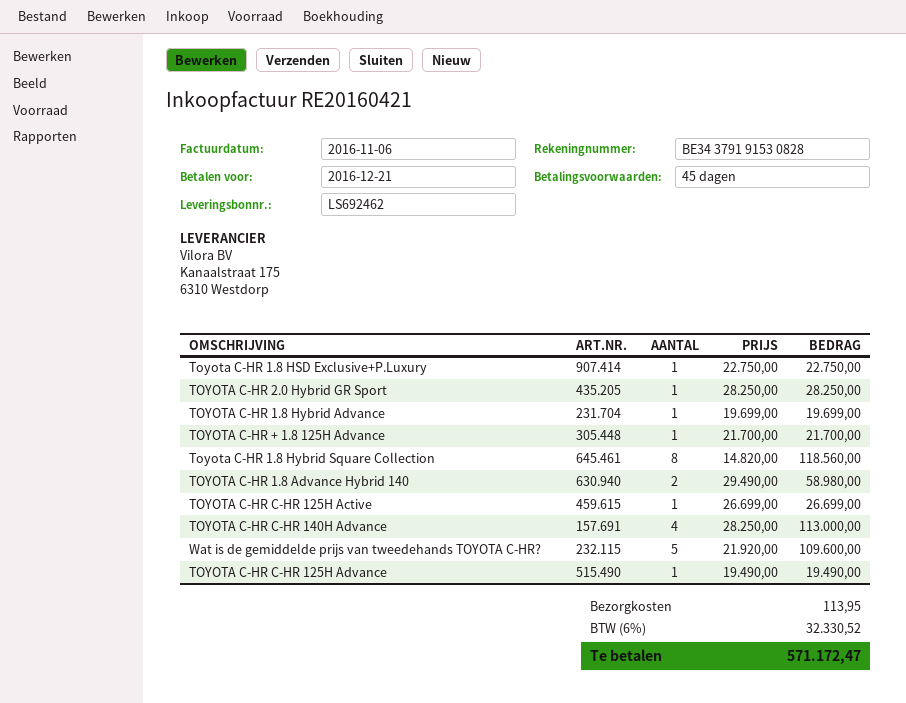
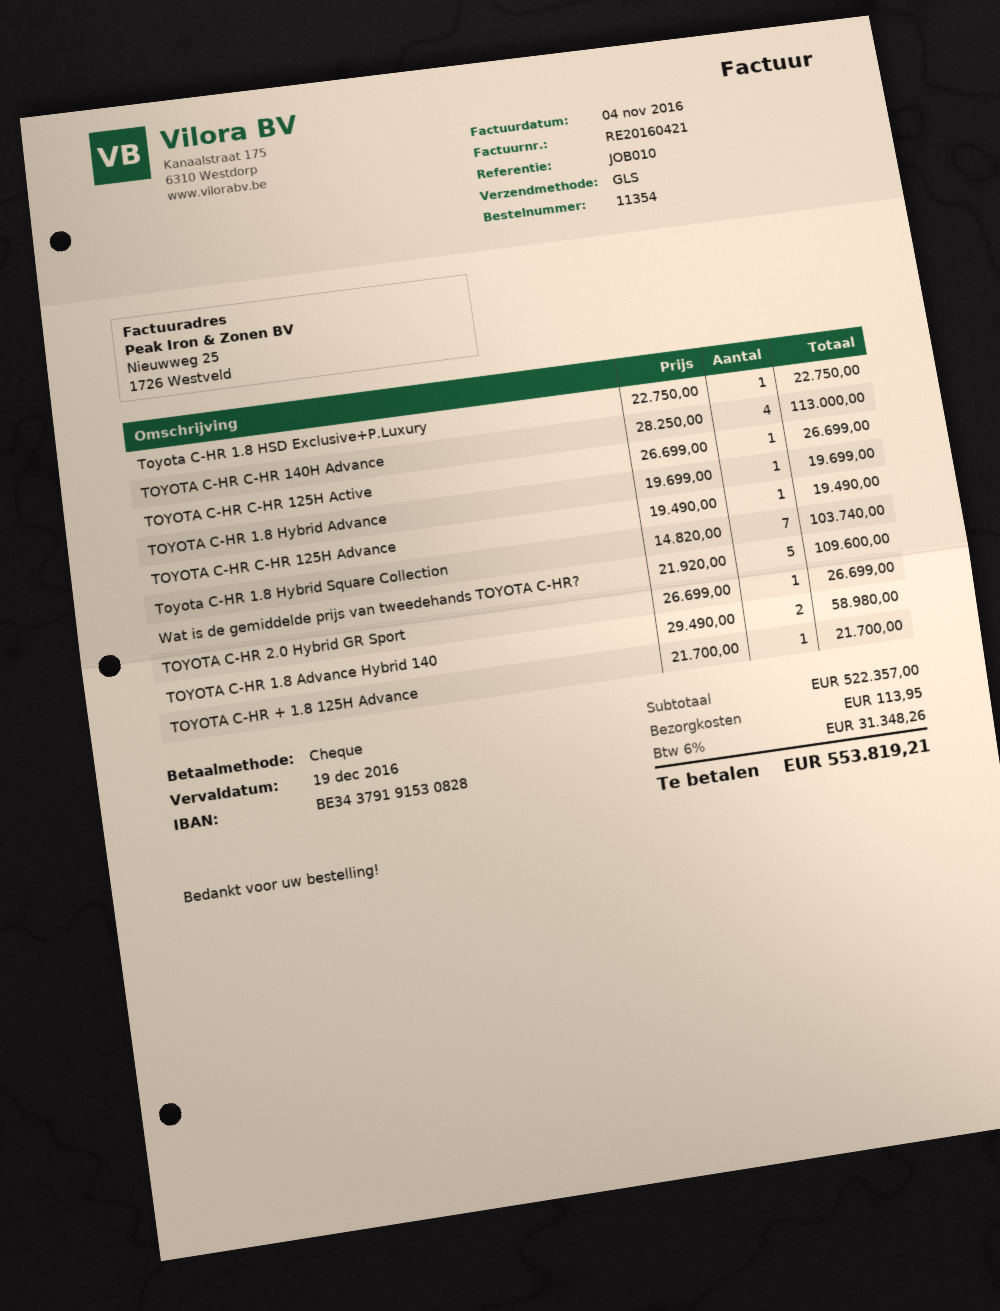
invoice date: 2016-11-06 -> 2016-11-04
due date: 2016-12-21 -> 2016-12-19
TOYOTA C-HR 2.0 Hybrid GR Sport: 1 x 28250.00 = 28250.00 -> 1 x 26699.00 = 26699.00
Toyota C-HR 1.8 Hybrid Square Collection: 8 x 14820.00 = 118560.00 -> 7 x 14820.00 = 103740.00
tax: 6% = 32330.52 -> 6% = 31348.26
total: 571172.47 -> 553819.21

